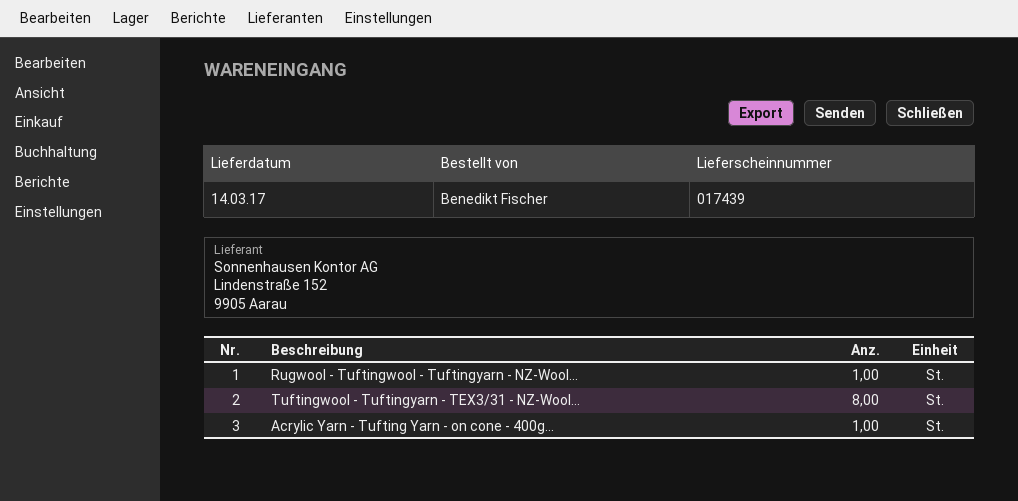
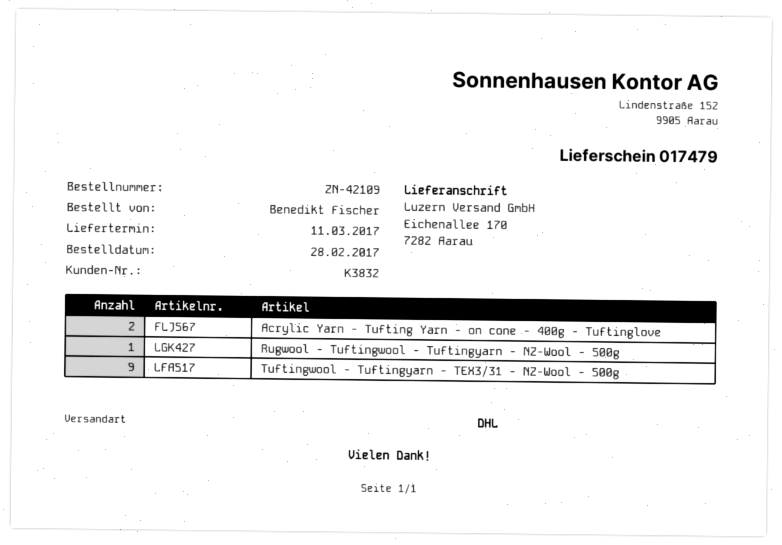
delivery note number: 017439 -> 017479
delivery date: 2017-03-14 -> 2017-03-11
Tuftingwool - Tuftingyarn - TEX3/31 - NZ-Wool...: 8 -> 9
Acrylic Yarn - Tufting Yarn - on cone - 400g...: 1 -> 2

